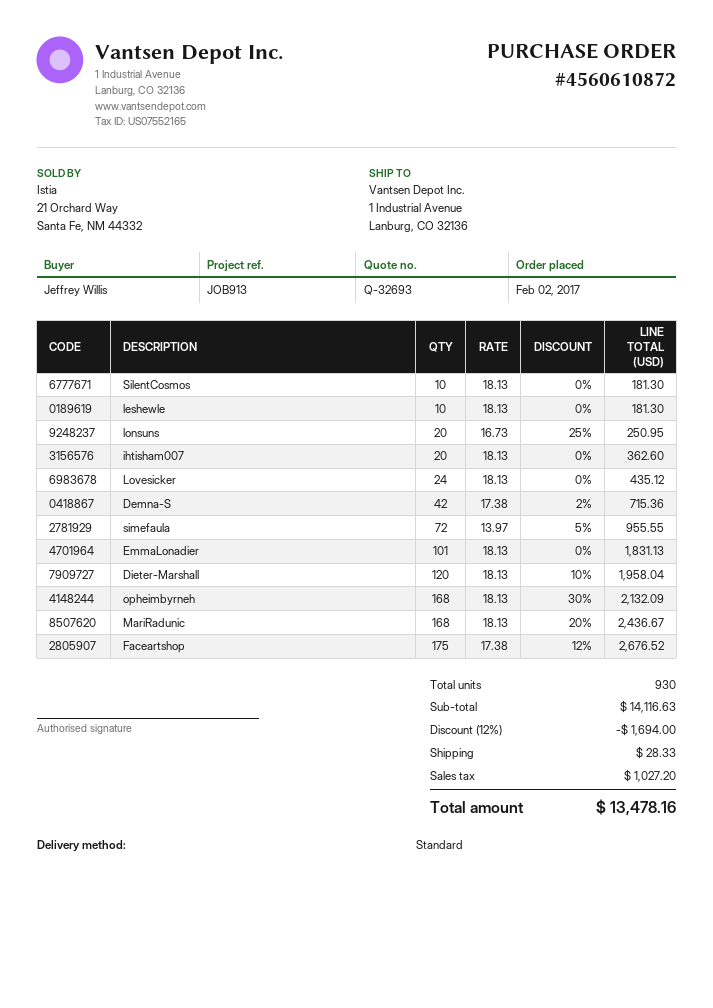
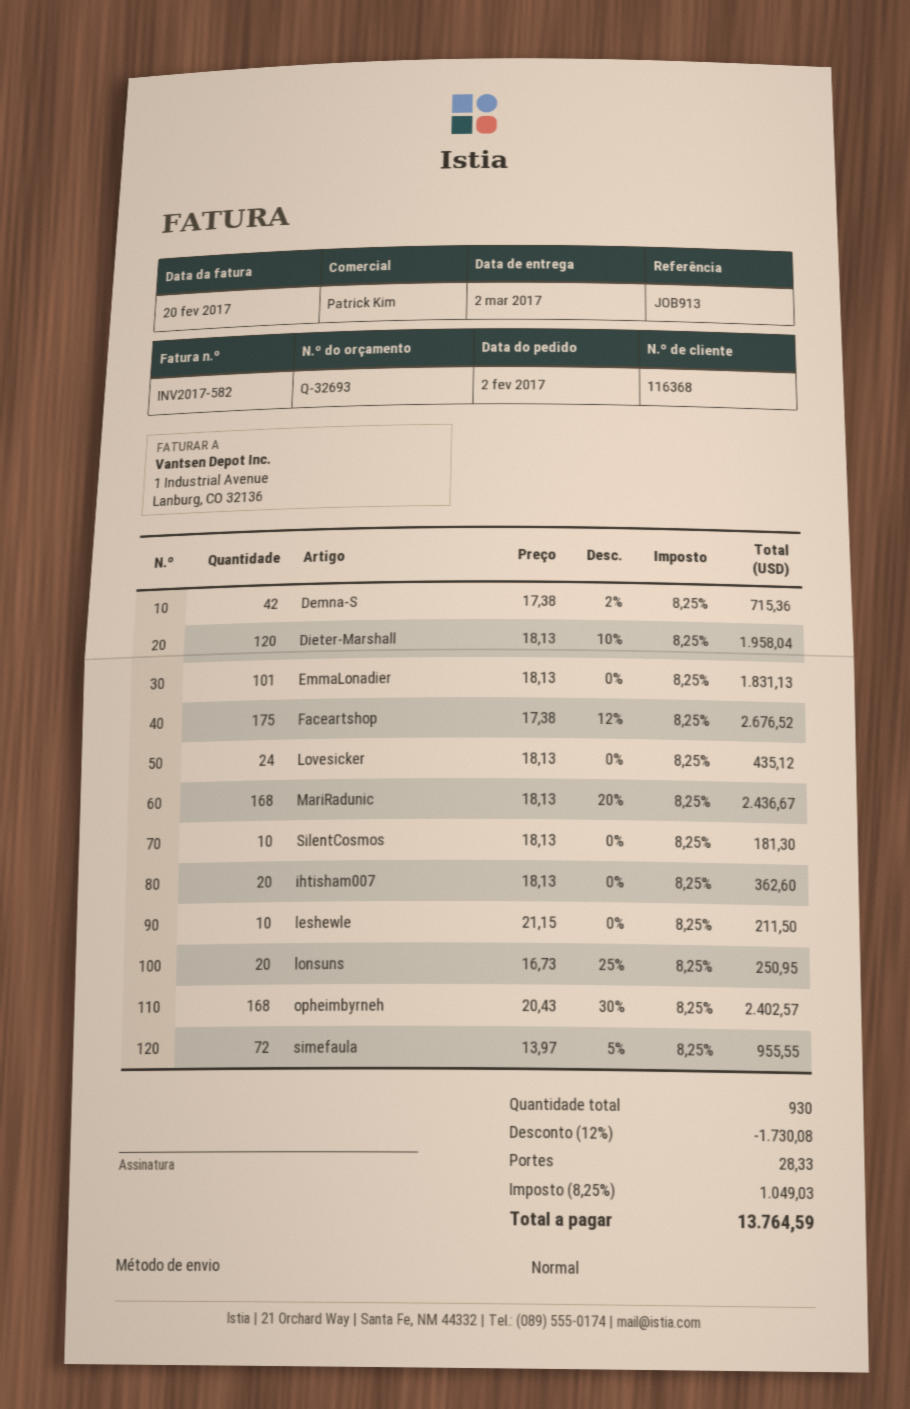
leshewle: 10 x 18.13 = 181.30 -> 10 x 21.15 = 211.50
opheimbyrneh: 168 x 18.13 - 30% = 2132.09 -> 168 x 20.43 - 30% = 2402.57
discount: 12% = 1694.00 -> 12% = 1730.08
tax: 1027.20 -> 1049.03
total: 13478.16 -> 13764.59

